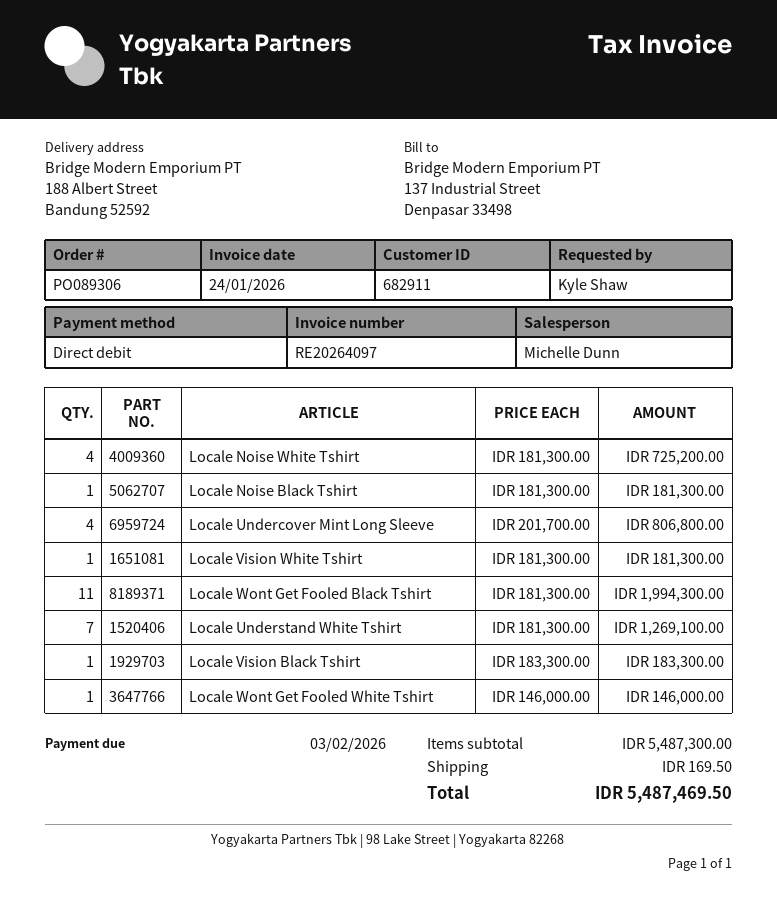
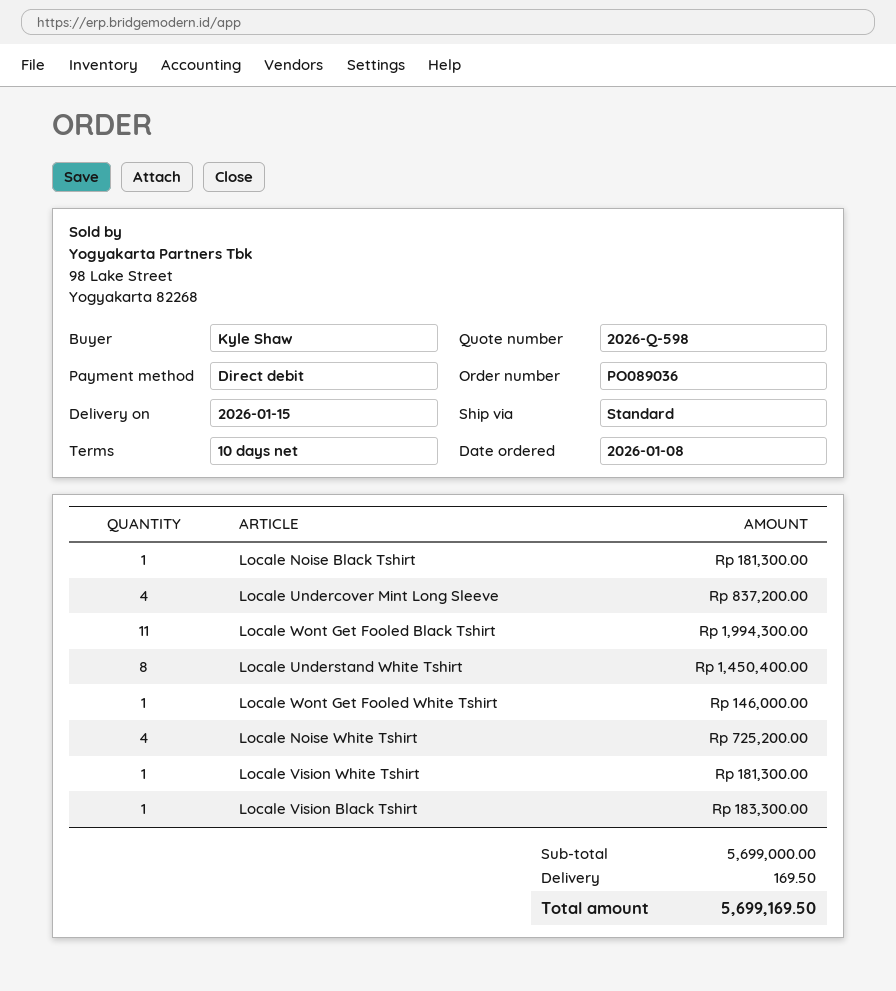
order number: PO089306 -> PO089036
Locale Undercover Mint Long Sleeve: 4 for 806800.00 -> 4 for 837200.00
Locale Understand White Tshirt: 7 for 1269100.00 -> 8 for 1450400.00
subtotal: 5487300.00 -> 5699000.00
total: 5487469.50 -> 5699169.50

